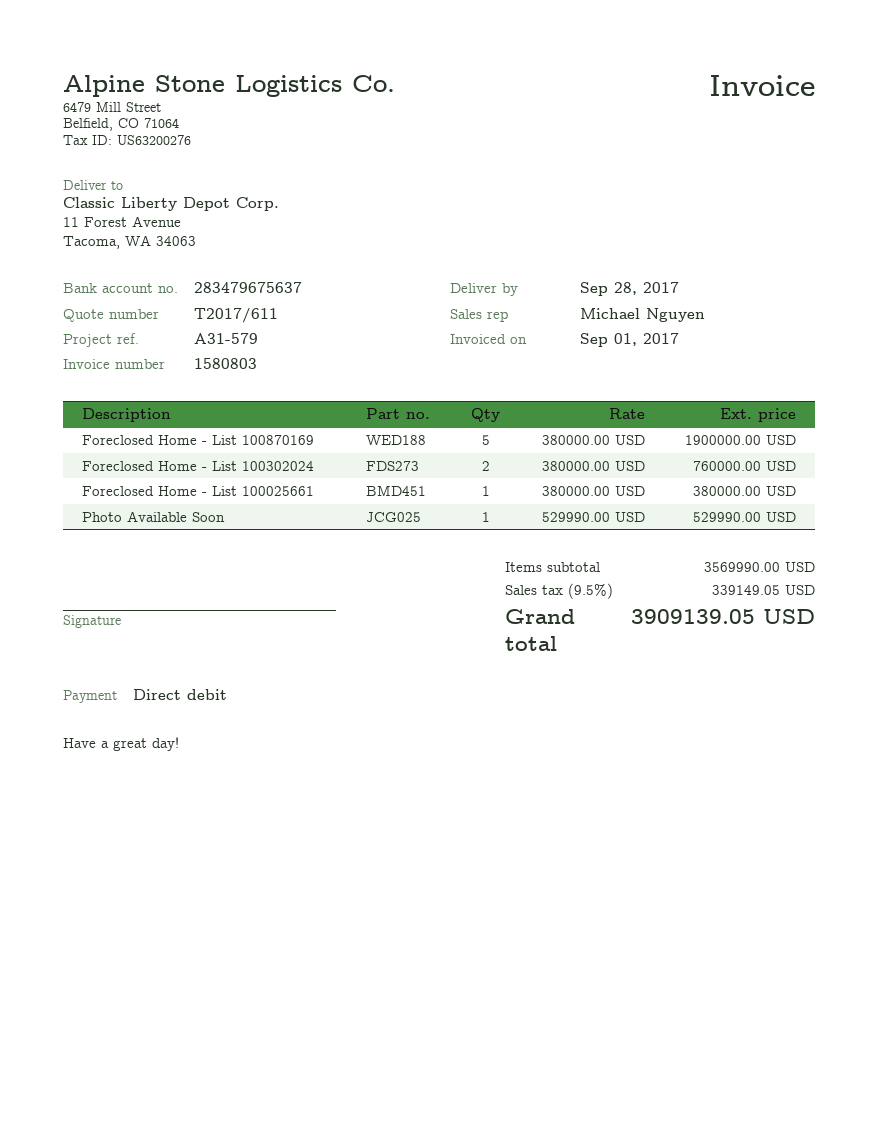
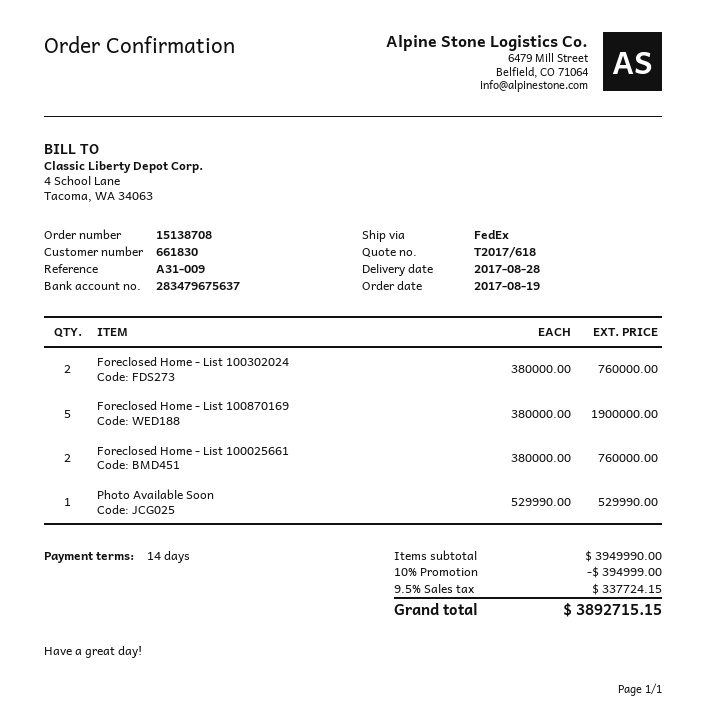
quote number: T2017/611 -> T2017/618
delivery date: 2017-09-28 -> 2017-08-28
reference: A31-579 -> A31-009
Foreclosed Home - List 100025661: 1 x 380000.00 = 380000.00 -> 2 x 380000.00 = 760000.00
subtotal: 3569990.00 -> 3949990.00
discount: none -> 10% = 394999.00
tax: 9.5% = 339149.05 -> 9.5% = 337724.15
total: 3909139.05 -> 3892715.15

